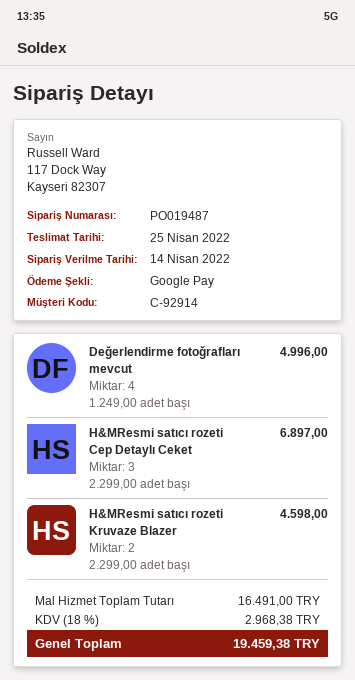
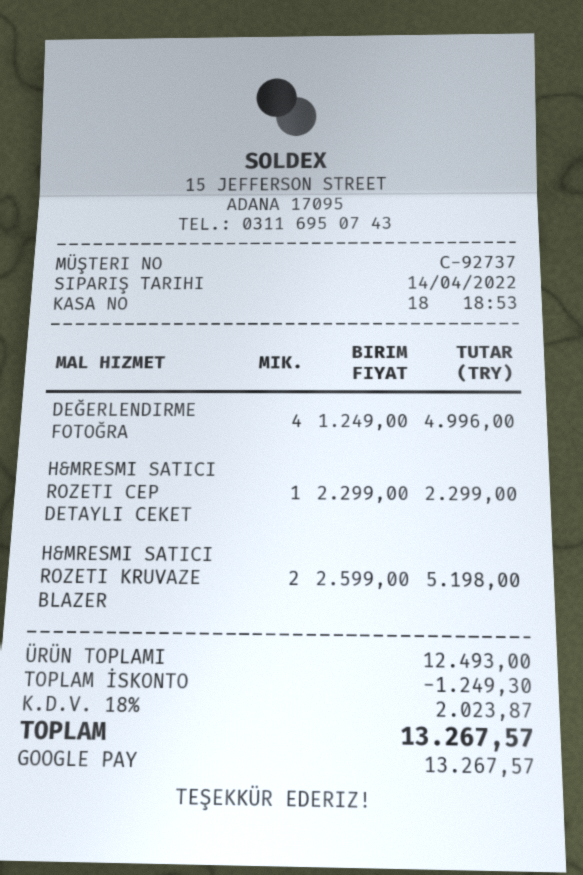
customer number: C-92914 -> C-92737
H&MResmi satıcı rozeti Cep Detaylı Ceket: 3 x 2299.00 = 6897.00 -> 1 x 2299.00 = 2299.00
H&MResmi satıcı rozeti Kruvaze Blazer: 2 x 2299.00 = 4598.00 -> 2 x 2599.00 = 5198.00
subtotal: 16491.00 -> 12493.00
discount: none -> 1249.30
tax: 18% = 2968.38 -> 18% = 2023.87
total: 19459.38 -> 13267.57

